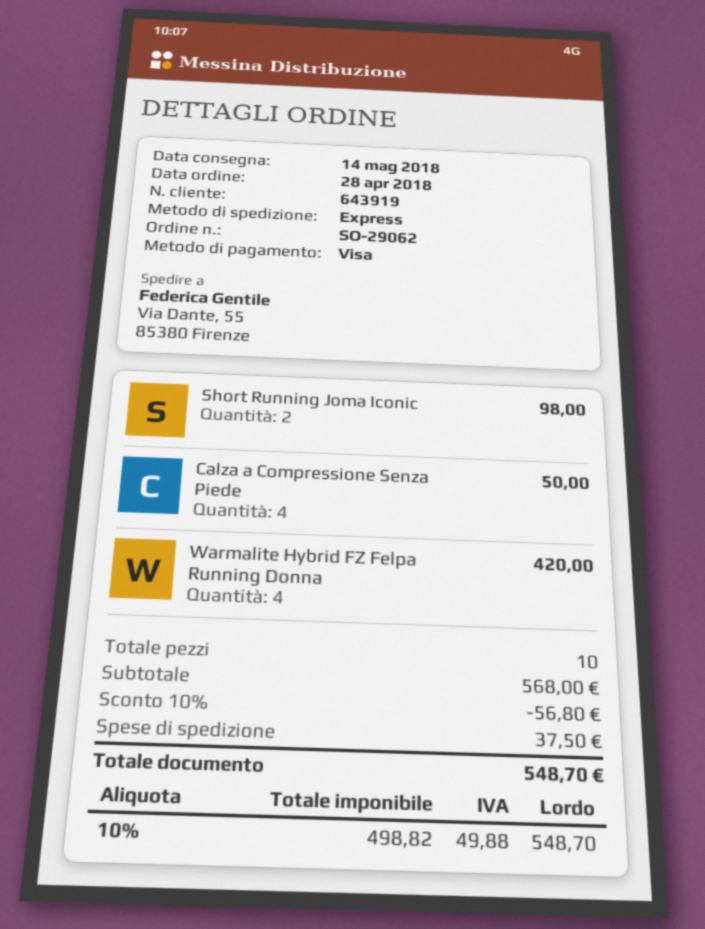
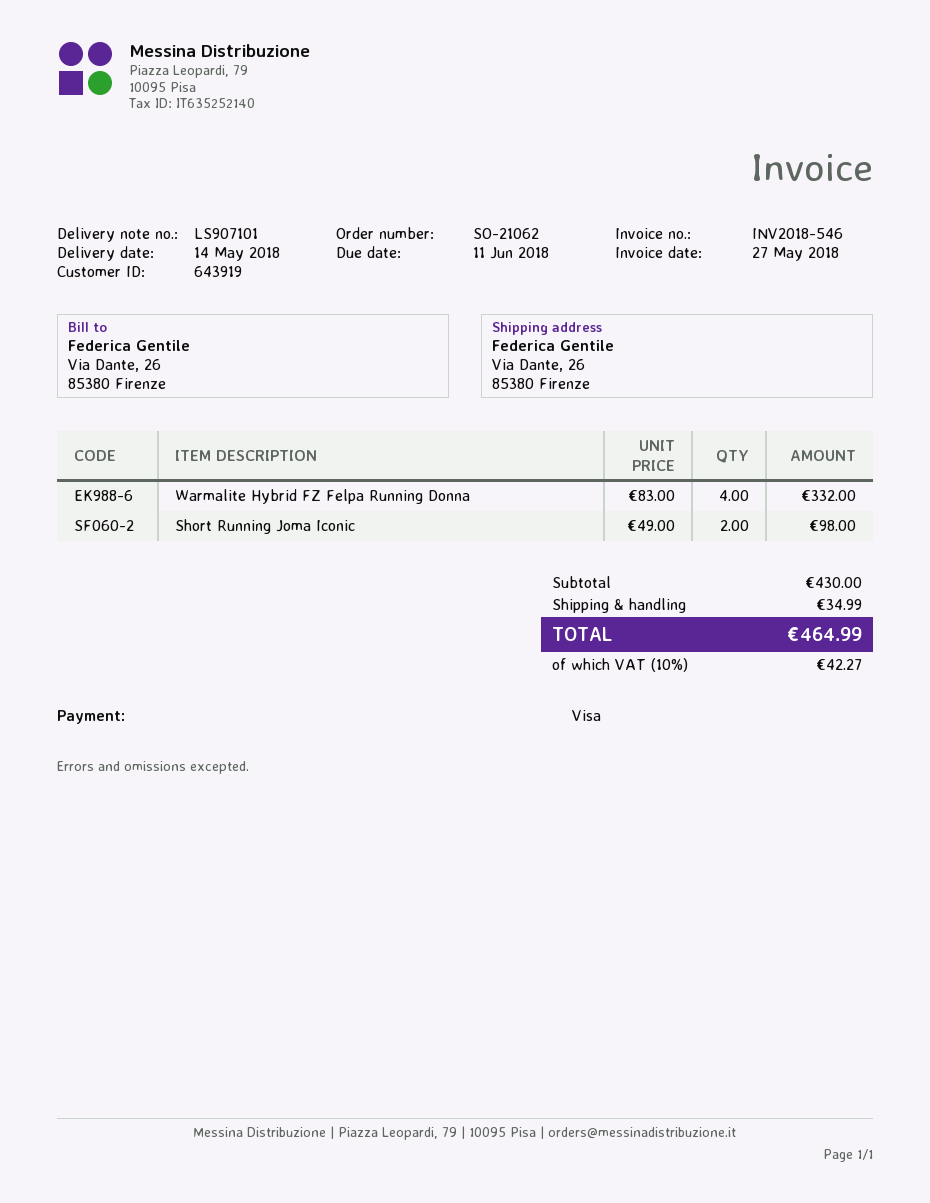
order number: SO-29062 -> SO-21062
ship to: Via Dante, 55, 85380 Firenze -> Via Dante, 26, 85380 Firenze
Calza a Compressione Senza Piede: 4 for 50.00 -> none
Warmalite Hybrid FZ Felpa Running Donna: 4 for 420.00 -> 4 for 332.00
subtotal: 568.00 -> 430.00
discount: 10% = 56.80 -> none
shipping: 37.50 -> 34.99
tax: 10% = 49.88 -> 10% = 42.27
total: 548.70 -> 464.99

